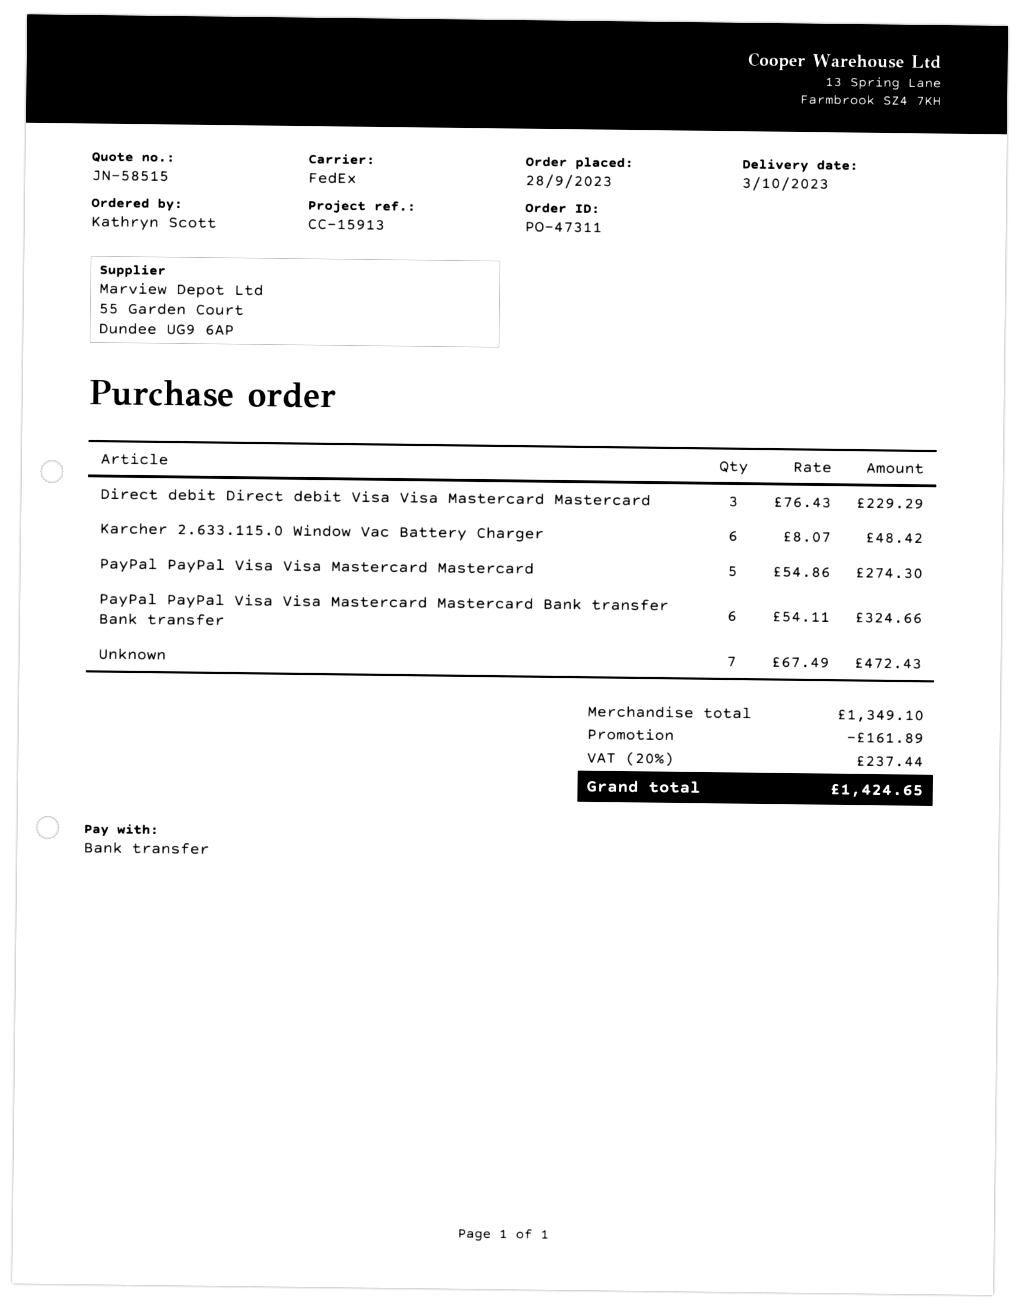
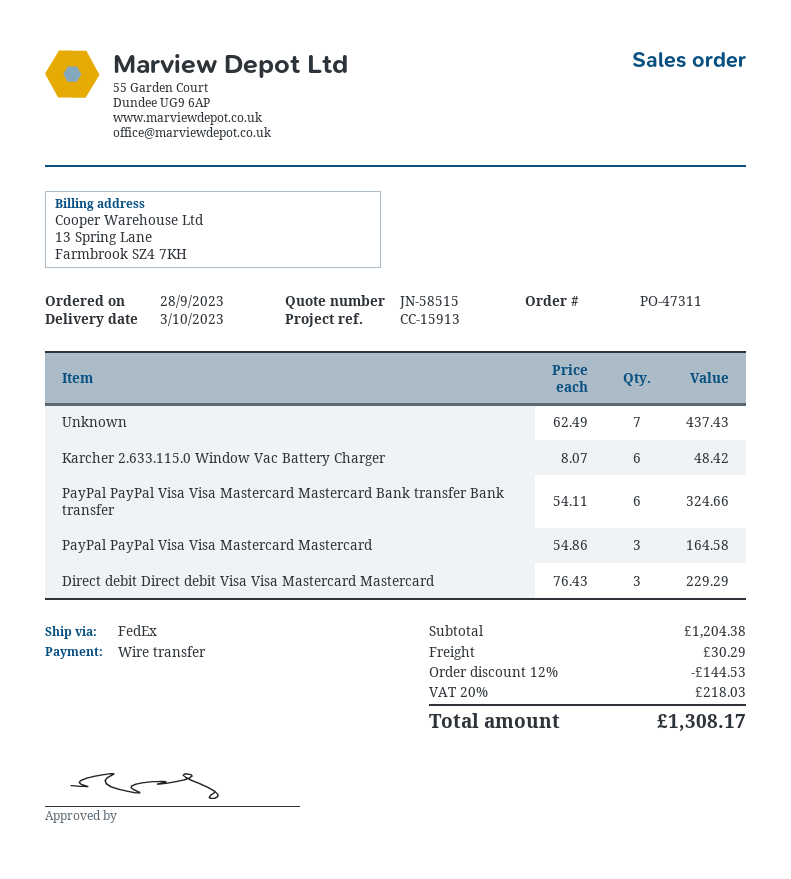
PayPal PayPal Visa Visa Mastercard Mastercard: 5 x 54.86 = 274.30 -> 3 x 54.86 = 164.58
Unknown: 7 x 67.49 = 472.43 -> 7 x 62.49 = 437.43
subtotal: 1349.10 -> 1204.38
discount: 161.89 -> 144.53
shipping: none -> 30.29
tax: 20% = 237.44 -> 20% = 218.03
total: 1424.65 -> 1308.17

